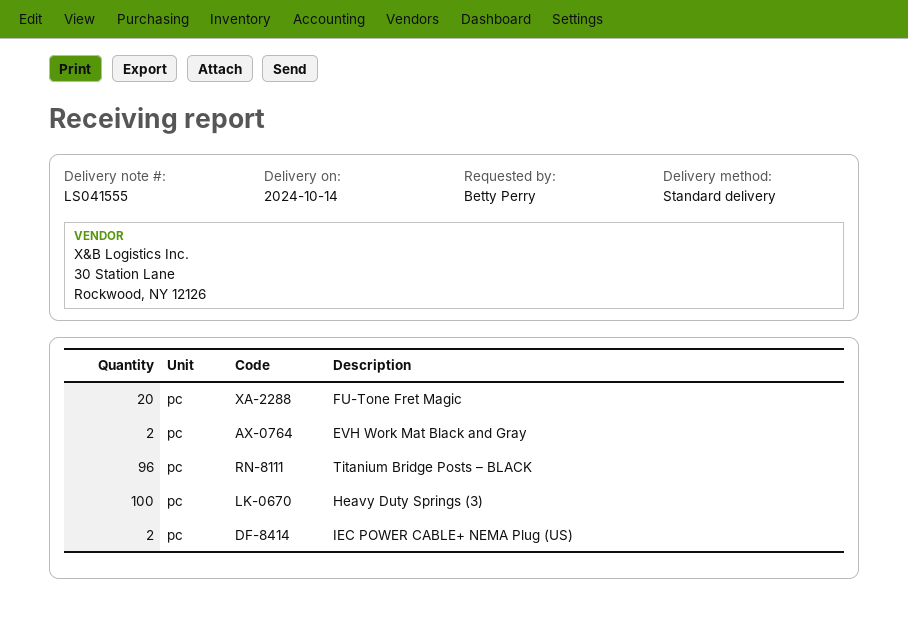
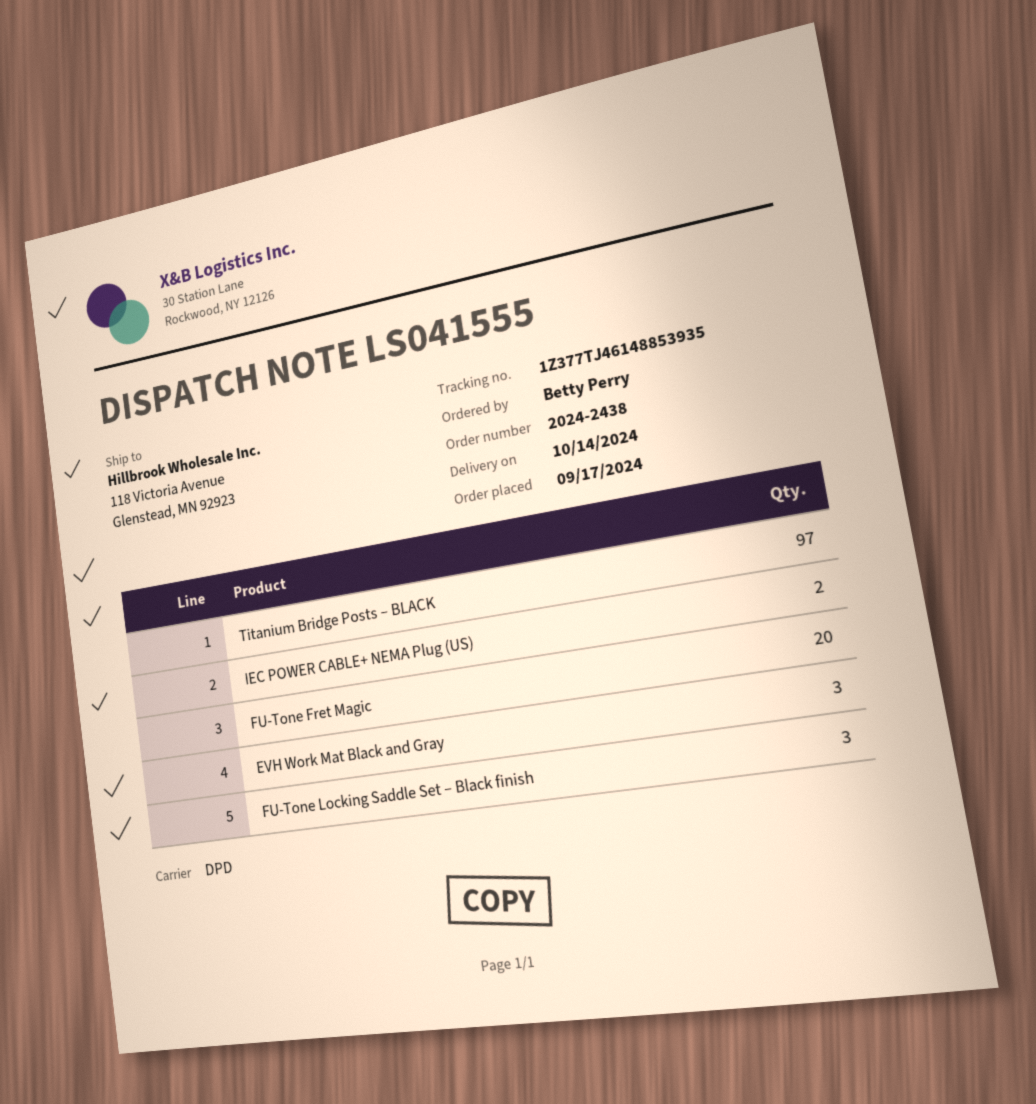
shipping method: standard -> DPD
EVH Work Mat Black and Gray: 2 -> 3
Titanium Bridge Posts – BLACK: 96 -> 97
Heavy Duty Springs (3): 100 -> none
FU-Tone Locking Saddle Set – Black finish: none -> 3

